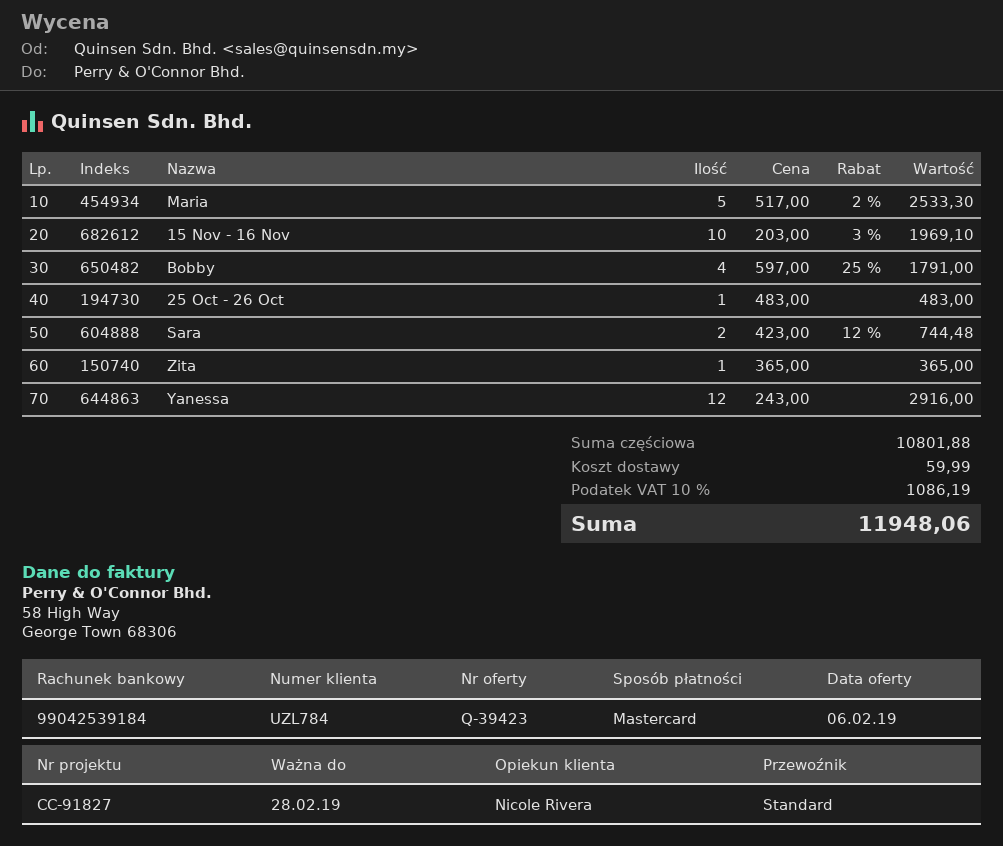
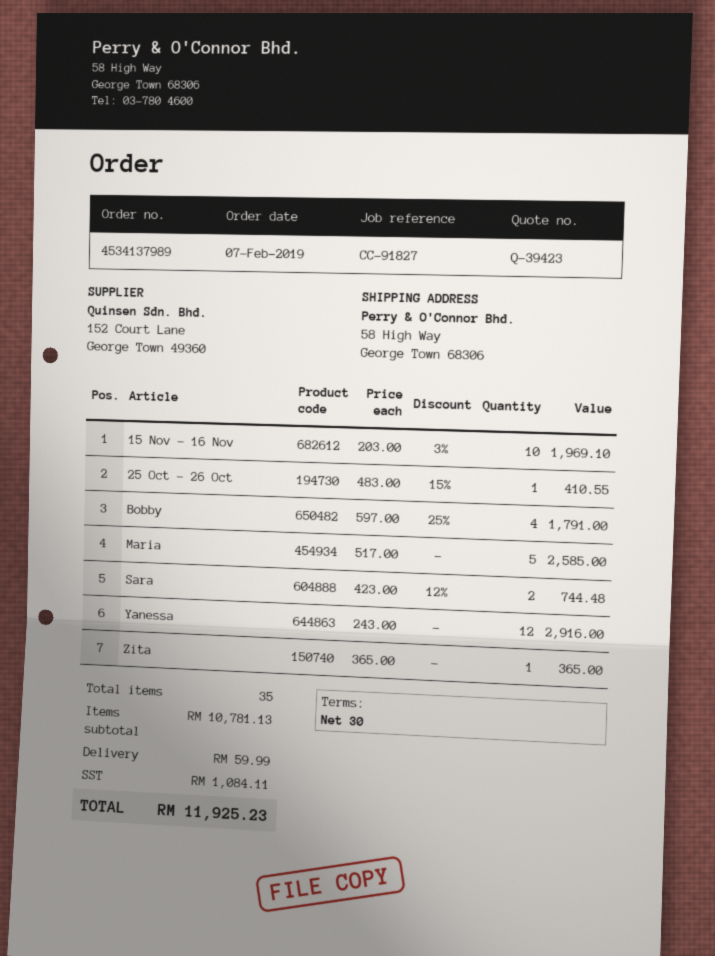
Maria: 5 x 517.00 - 2% = 2533.30 -> 5 x 517.00 = 2585.00
25 Oct - 26 Oct: 1 x 483.00 = 483.00 -> 1 x 483.00 - 15% = 410.55
subtotal: 10801.88 -> 10781.13
tax: 1086.19 -> 1084.11
total: 11948.06 -> 11925.23

